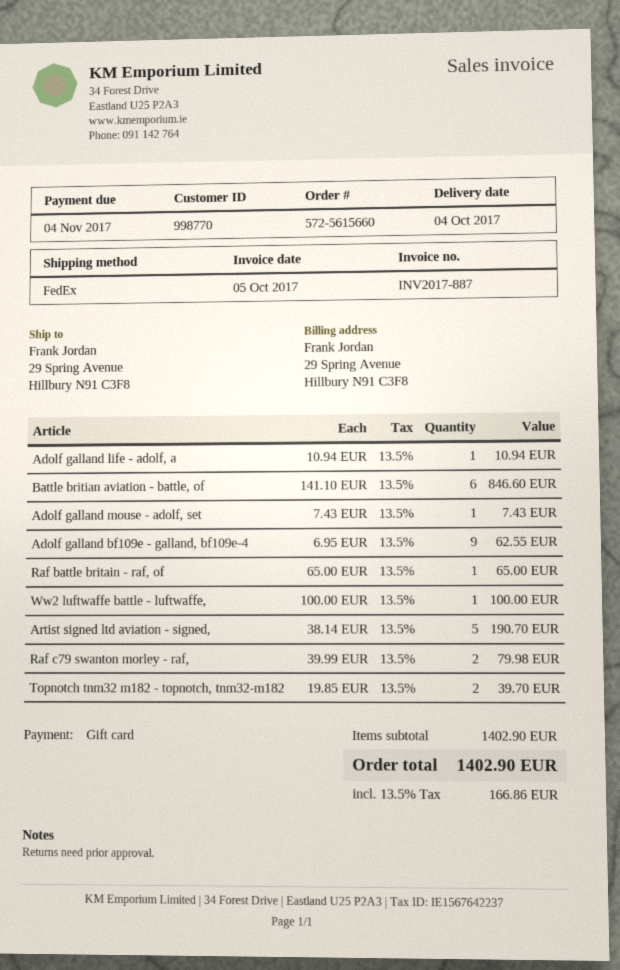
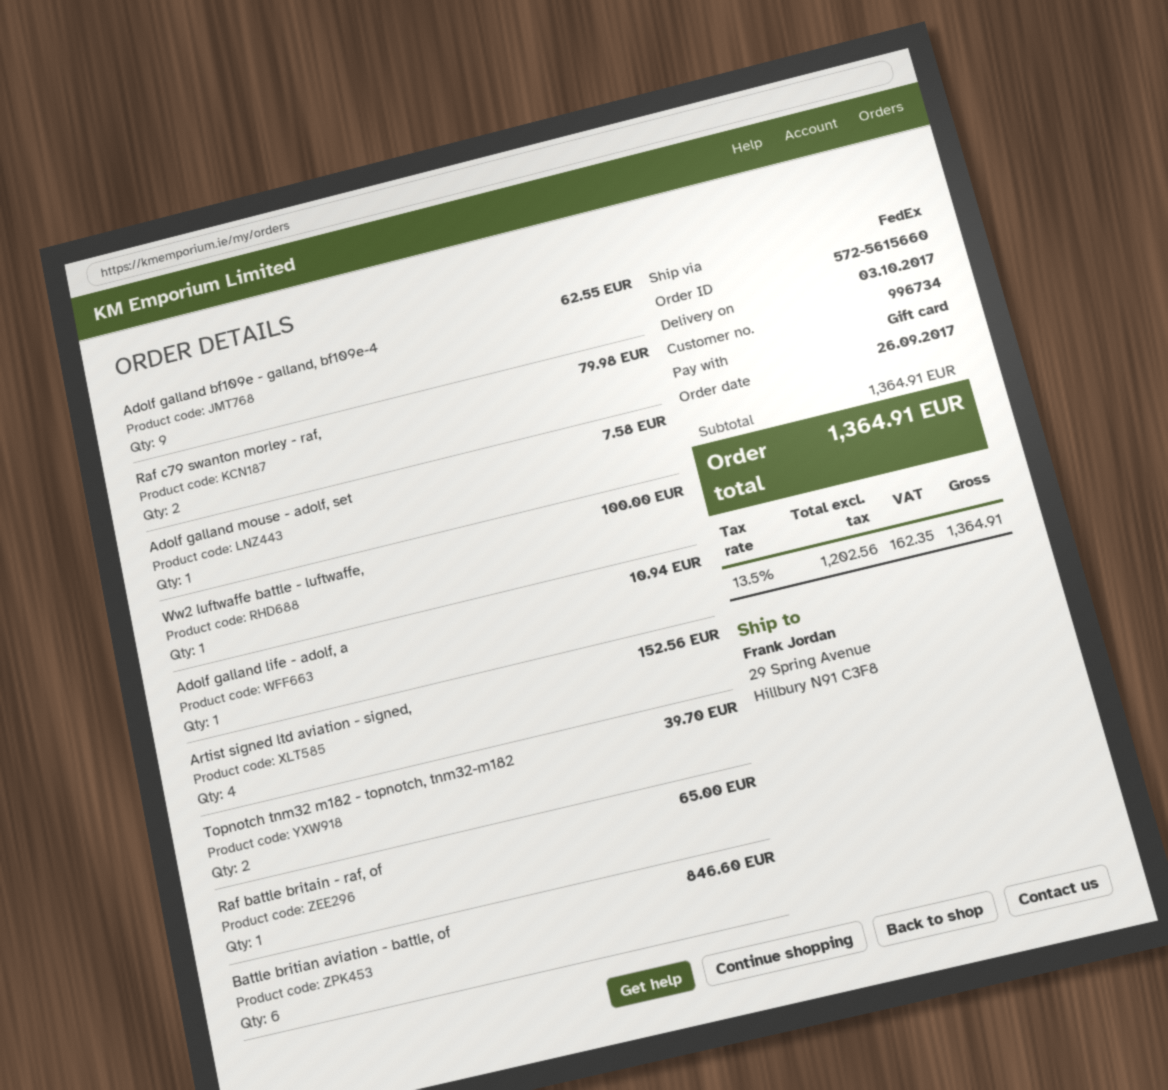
delivery date: 2017-10-04 -> 2017-10-03
customer number: 998770 -> 996734
Adolf galland mouse - adolf, set: 1 for 7.43 -> 1 for 7.58
Artist signed ltd aviation - signed,: 5 for 190.70 -> 4 for 152.56
subtotal: 1402.90 -> 1364.91
tax: 13.5% = 166.86 -> 13.5% = 162.35
total: 1402.90 -> 1364.91

